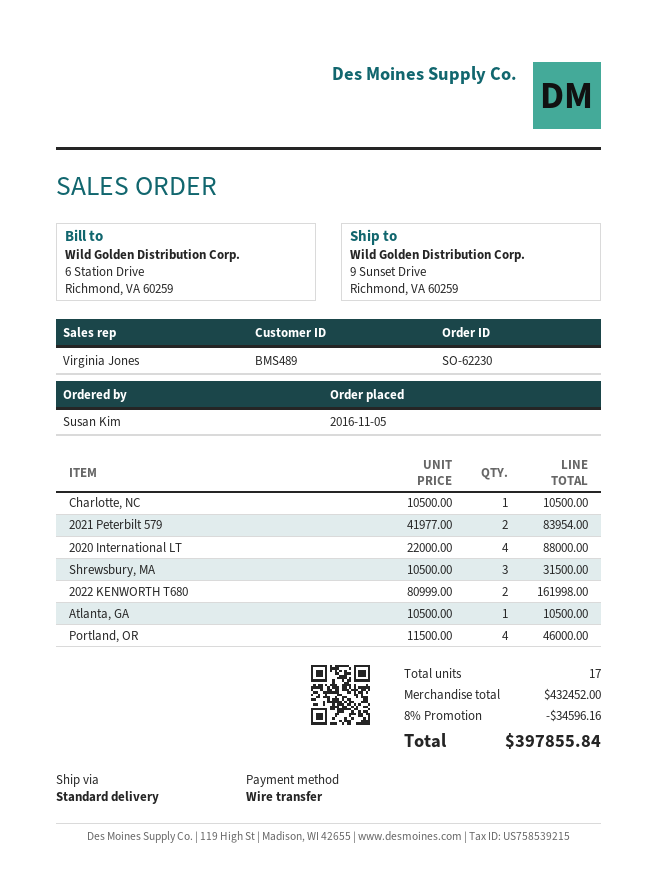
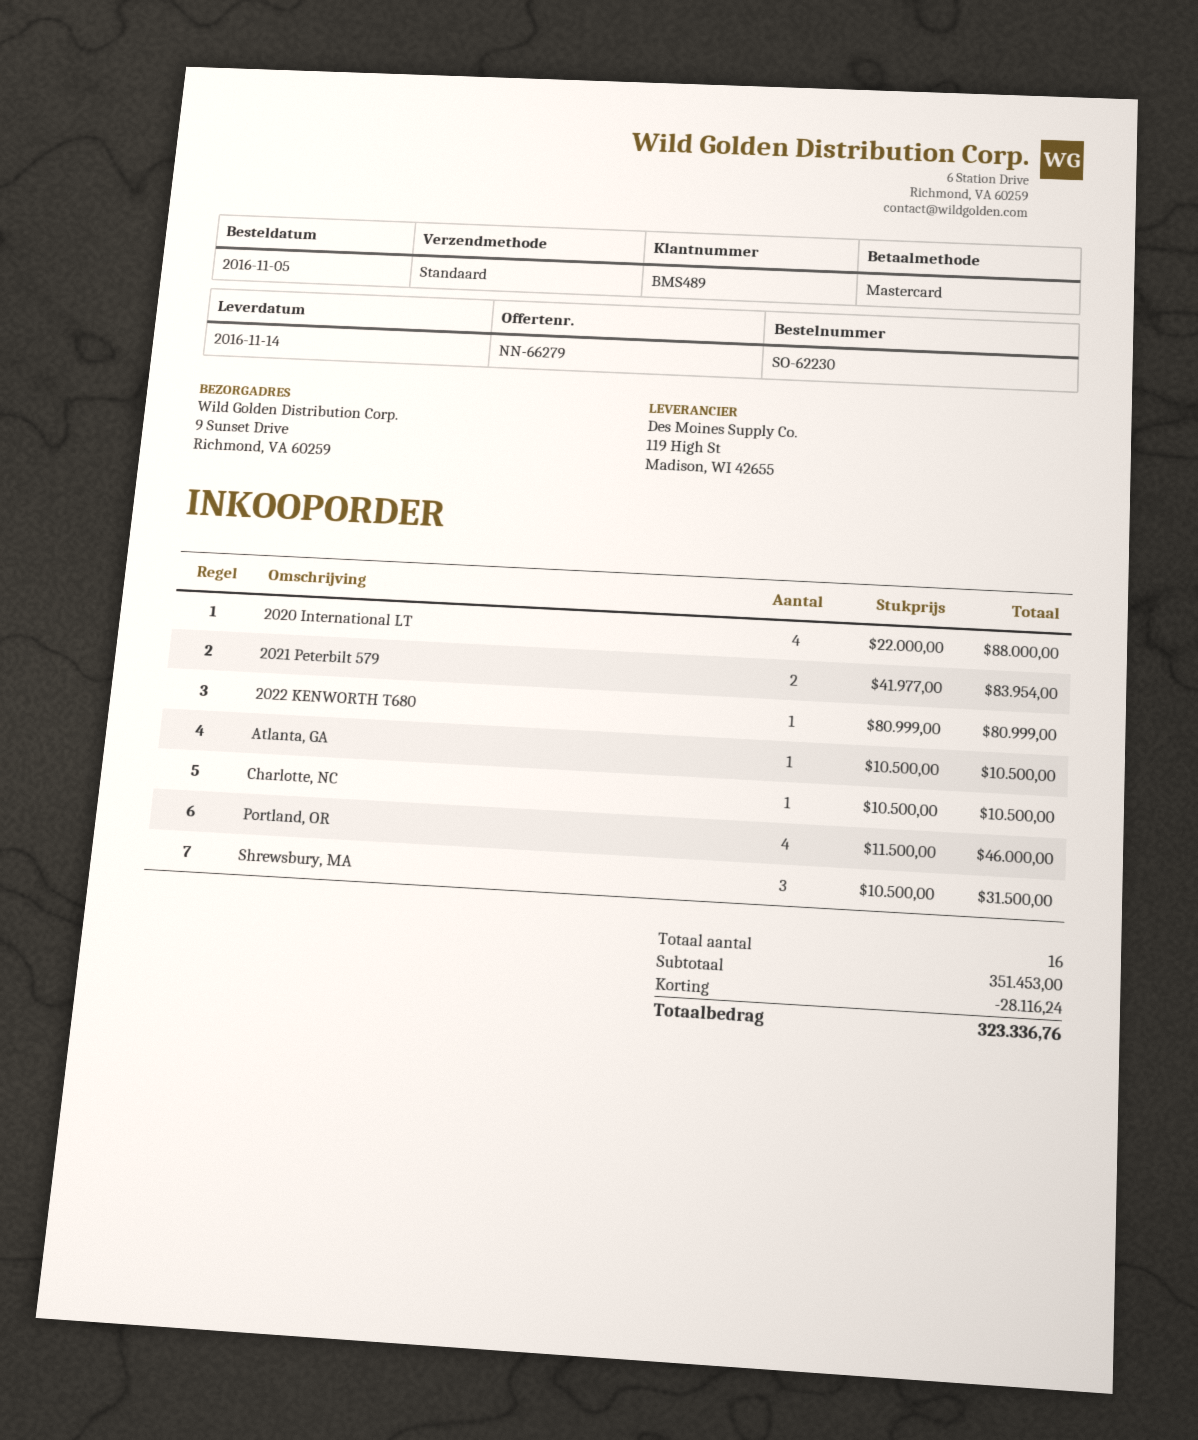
payment method: bank transfer -> Mastercard
2022 KENWORTH T680: 2 x 80999.00 = 161998.00 -> 1 x 80999.00 = 80999.00
total quantity: 17 -> 16
subtotal: 432452.00 -> 351453.00
discount: 34596.16 -> 28116.24
total: 397855.84 -> 323336.76

